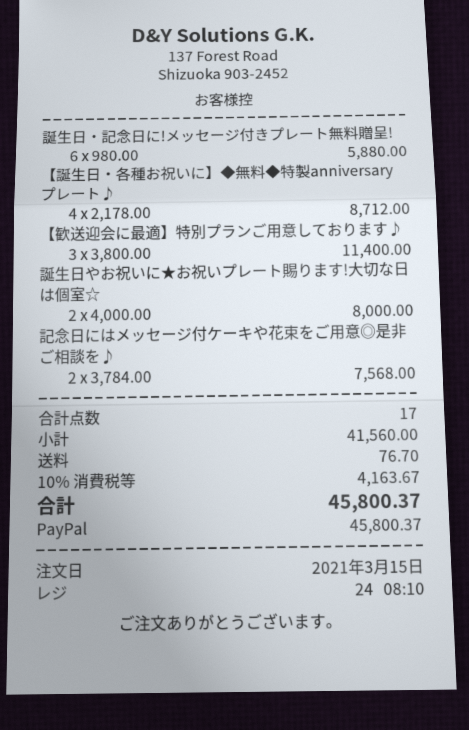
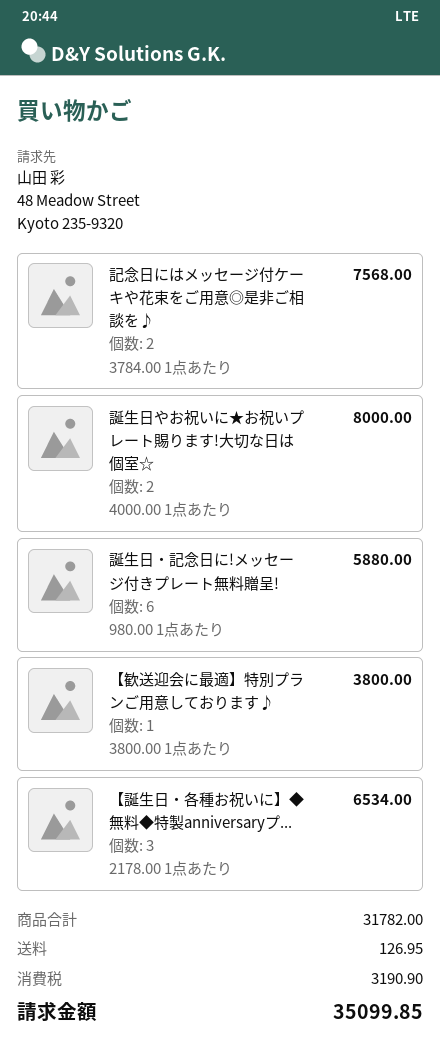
【誕生日・各種お祝いに】◆無料◆特製anniversaryプレート♪: 4 x 2178.00 = 8712.00 -> 3 x 2178.00 = 6534.00
【歓送迎会に最適】特別プランご用意しております♪: 3 x 3800.00 = 11400.00 -> 1 x 3800.00 = 3800.00
subtotal: 41560.00 -> 31782.00
shipping: 76.70 -> 126.95
tax: 4163.67 -> 3190.90
total: 45800.37 -> 35099.85

